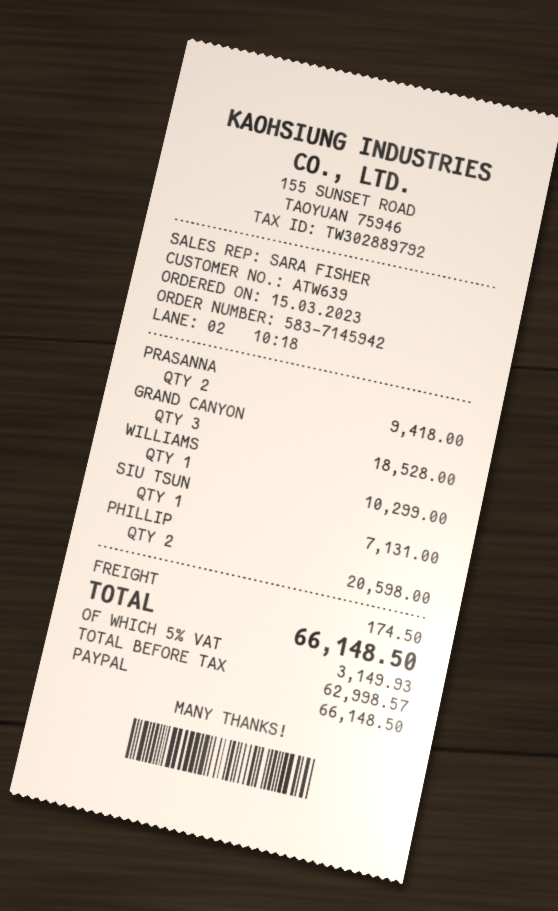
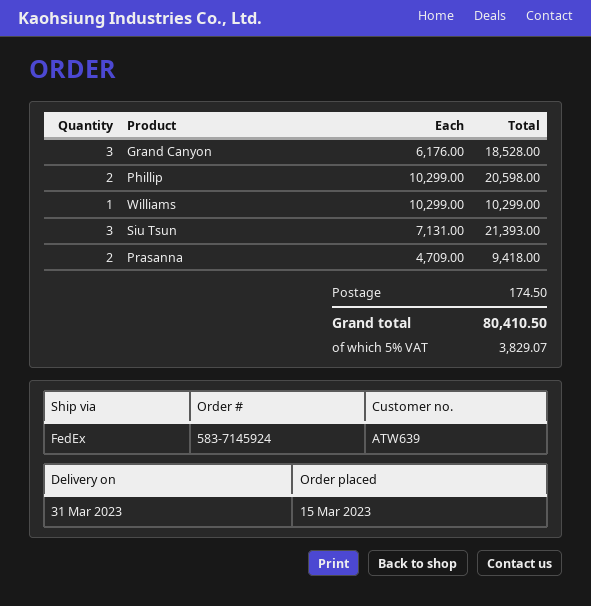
order number: 583-7145942 -> 583-7145924
SIU TSUN: 1 for 7131.00 -> 3 for 21393.00
tax: 5% = 3149.93 -> 5% = 3829.07
total: 66148.50 -> 80410.50

